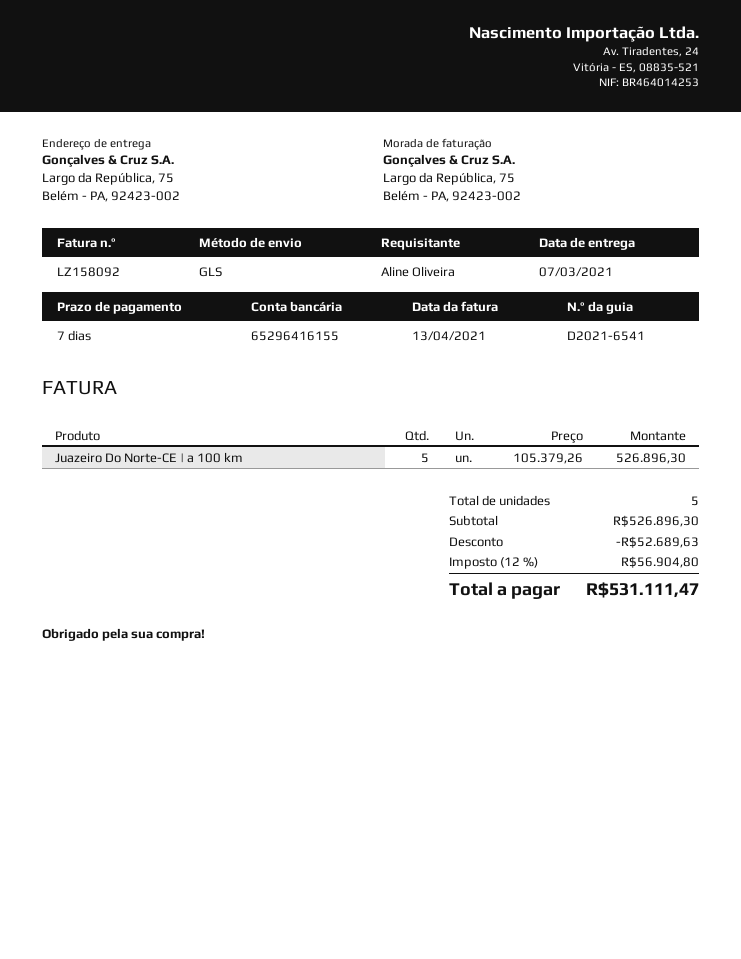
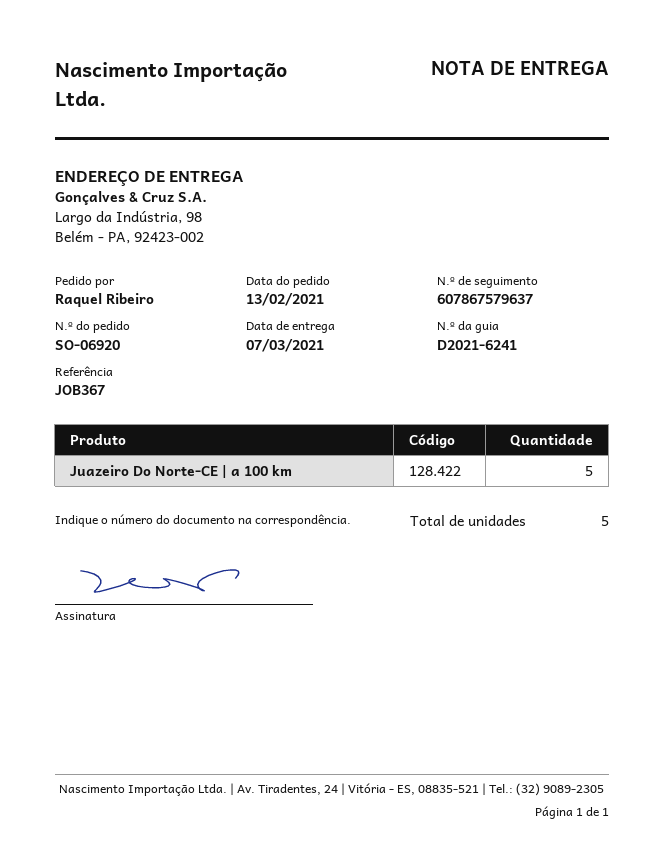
delivery note number: D2021-6541 -> D2021-6241
ordered by: Aline Oliveira -> Raquel Ribeiro
ship to: Largo da República, 75, Belém - PA, 92423-002 -> Largo da Indústria, 98, Belém - PA, 92423-002

